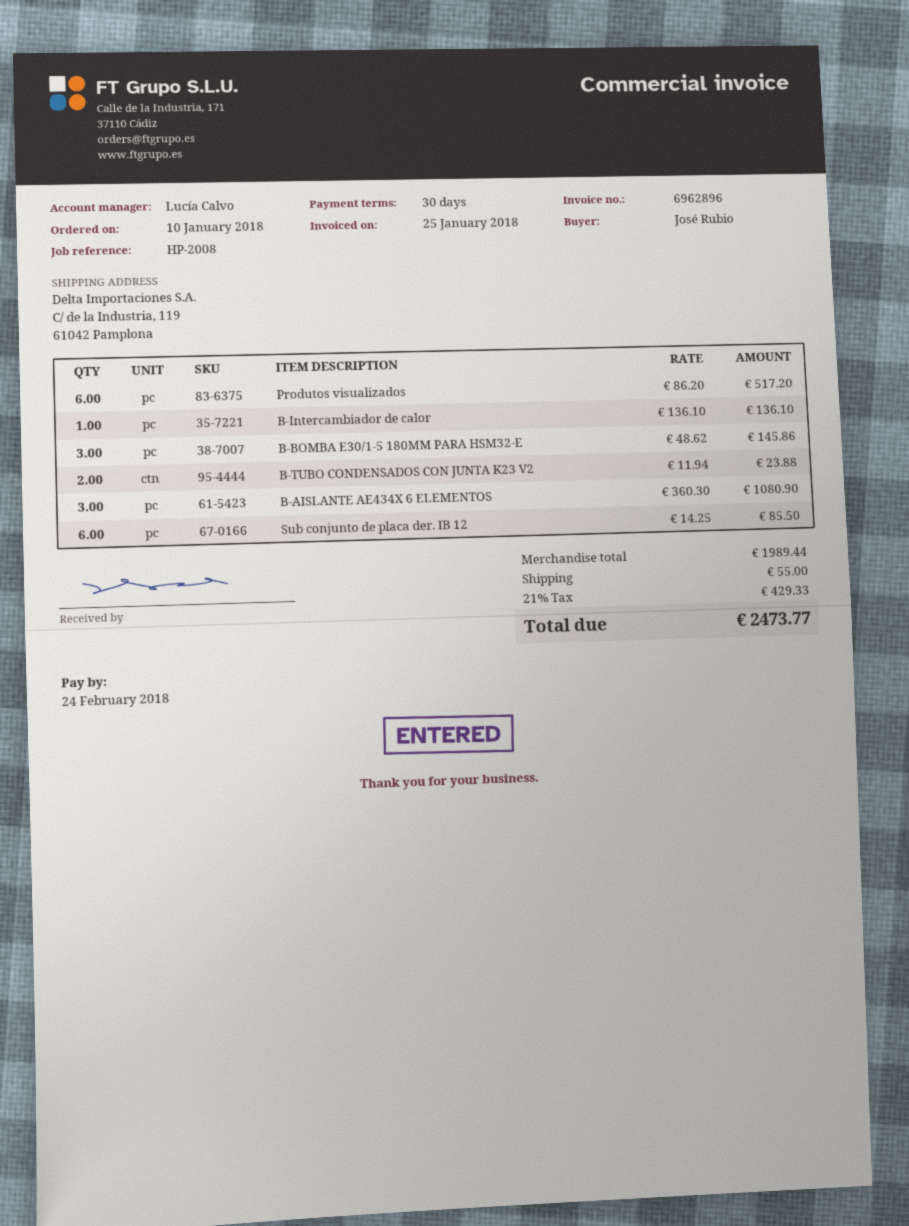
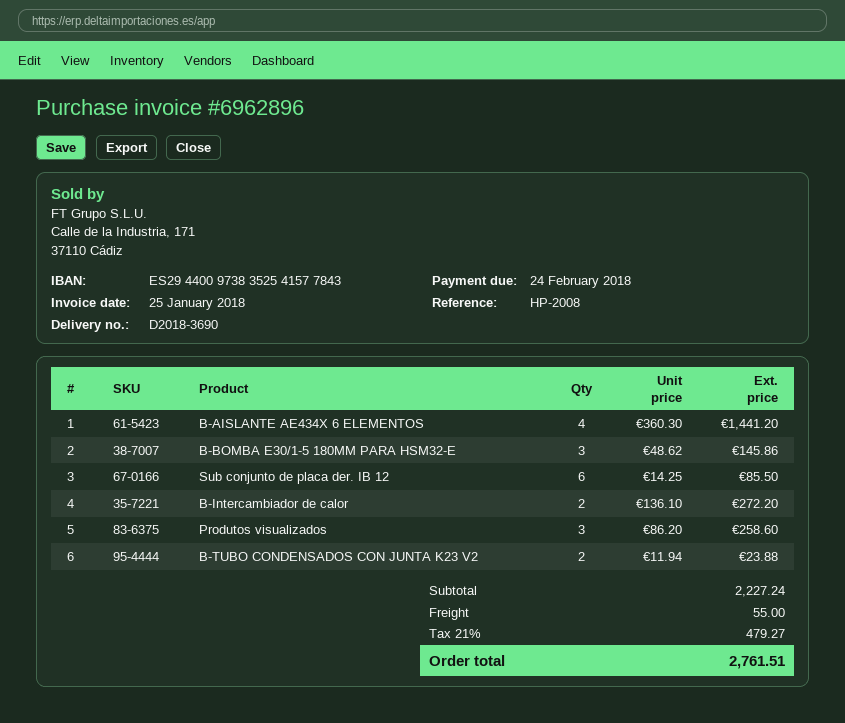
Produtos visualizados: 6 x 86.20 = 517.20 -> 3 x 86.20 = 258.60
B-Intercambiador de calor: 1 x 136.10 = 136.10 -> 2 x 136.10 = 272.20
B-AISLANTE AE434X 6 ELEMENTOS: 3 x 360.30 = 1080.90 -> 4 x 360.30 = 1441.20
subtotal: 1989.44 -> 2227.24
tax: 21% = 429.33 -> 21% = 479.27
total: 2473.77 -> 2761.51

